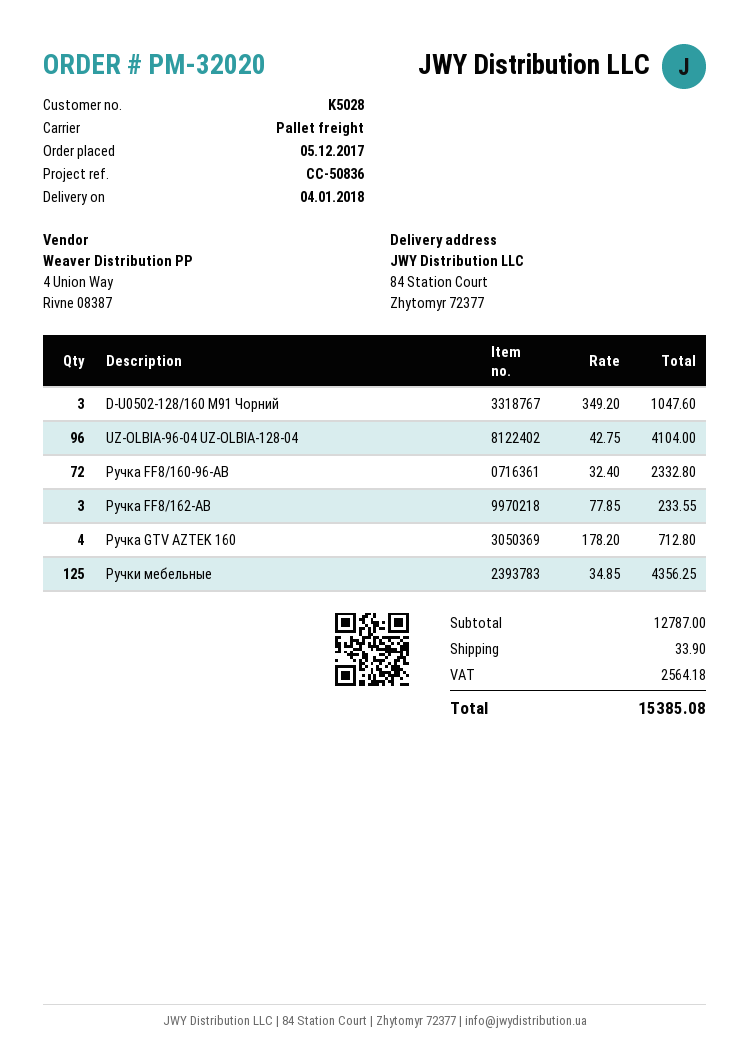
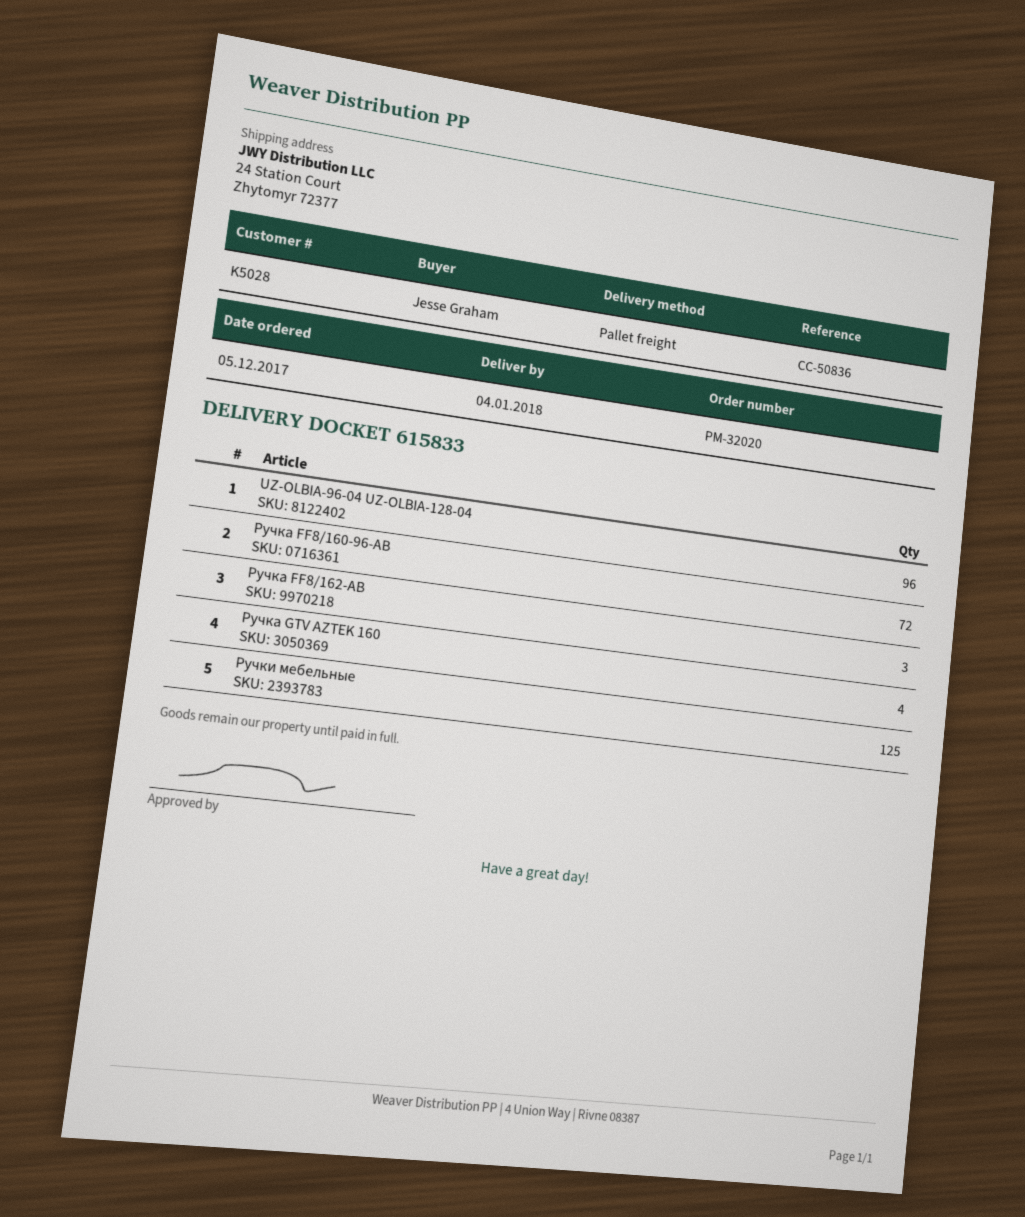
ship to: 84 Station Court, Zhytomyr 72377 -> 24 Station Court, Zhytomyr 72377
D-U0502-128/160 M91 Чорний: 3 -> none

